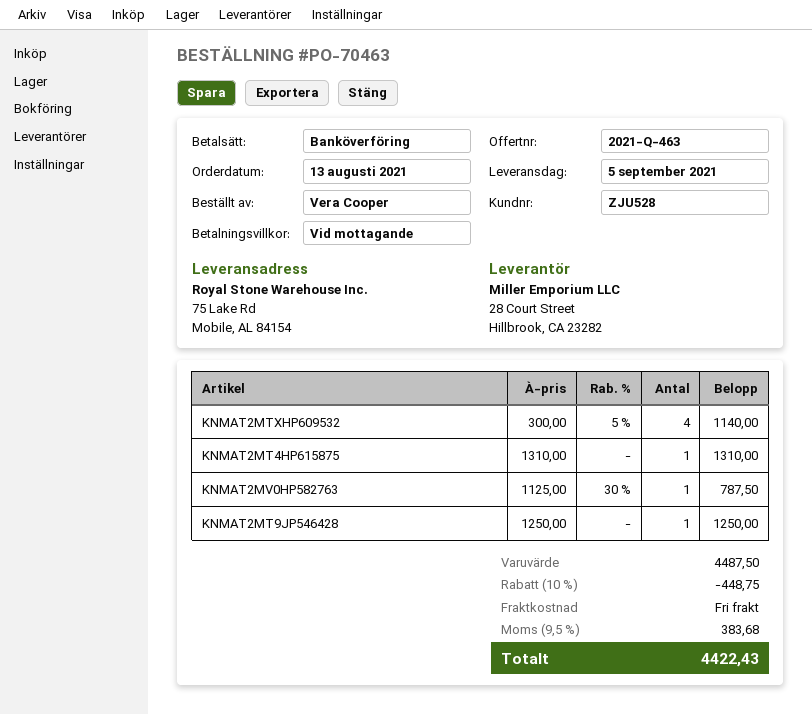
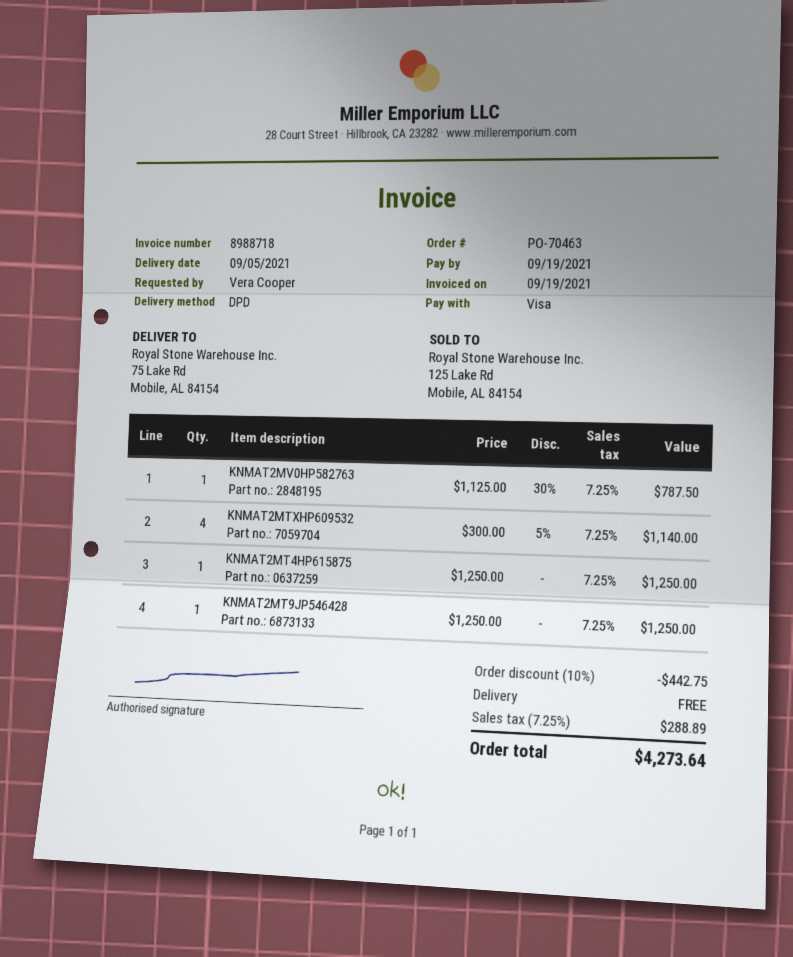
payment method: bank transfer -> Visa
KNMAT2MT4HP615875: 1 x 1310.00 = 1310.00 -> 1 x 1250.00 = 1250.00
discount: 10% = 448.75 -> 10% = 442.75
tax: 9.5% = 383.68 -> 7.25% = 288.89
total: 4422.43 -> 4273.64

